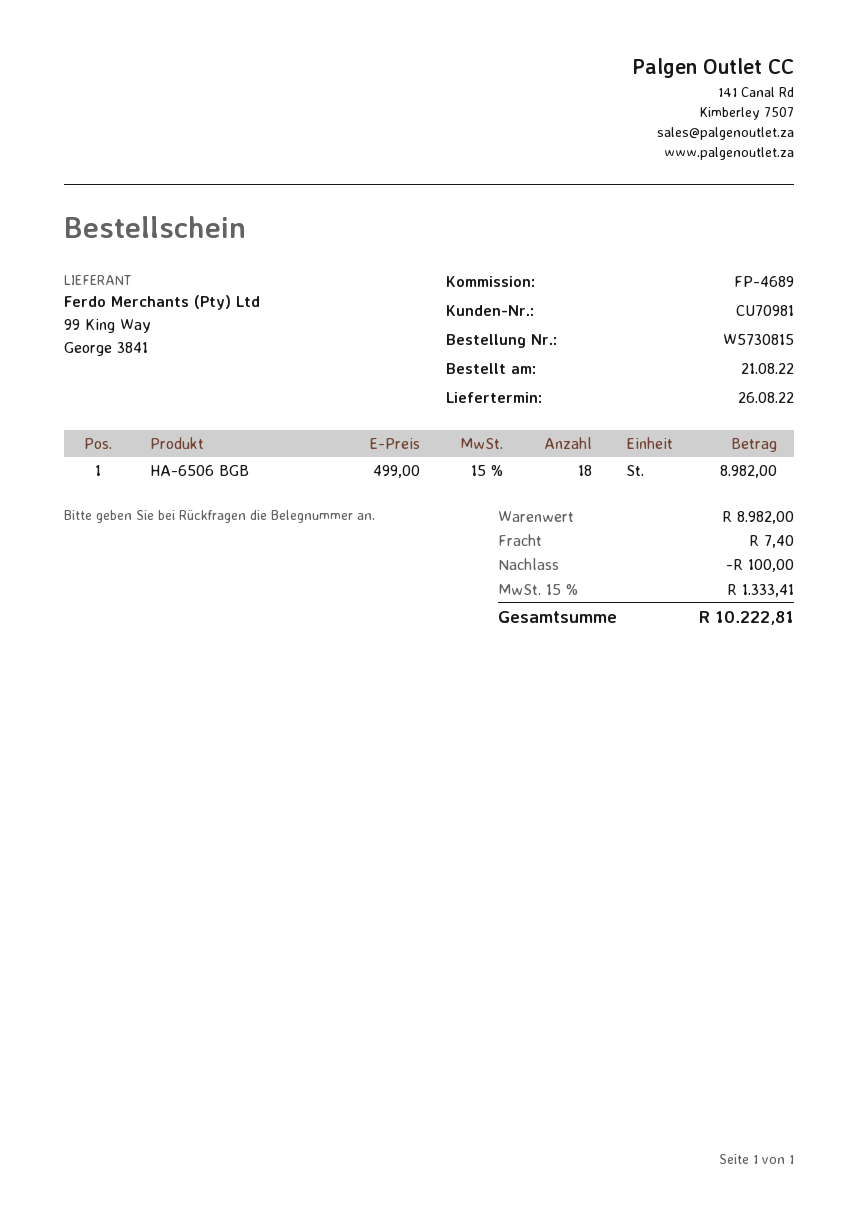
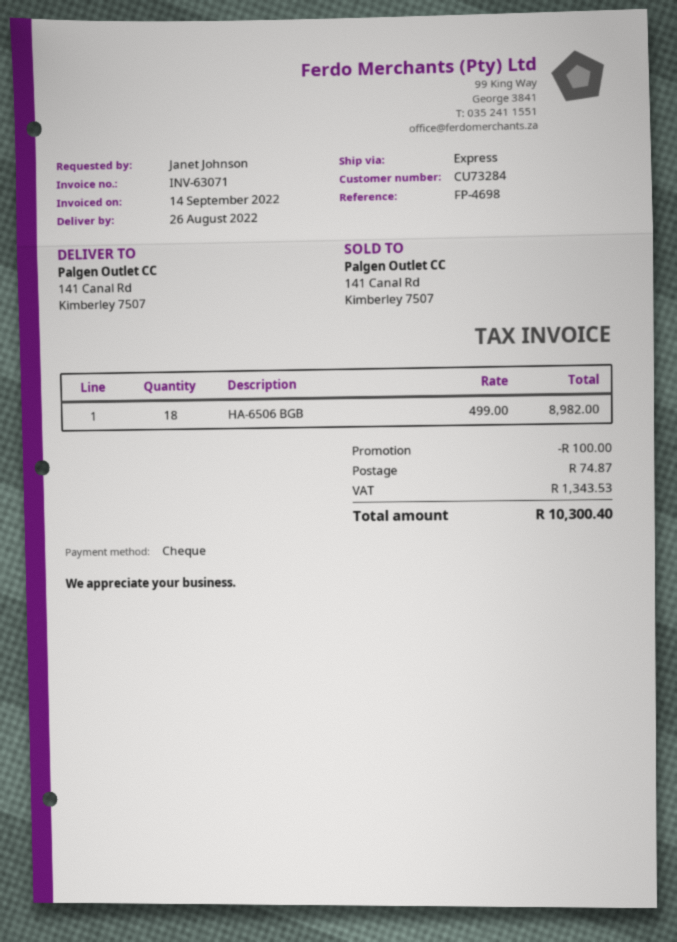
customer number: CU70981 -> CU73284
reference: FP-4689 -> FP-4698
shipping: 7.40 -> 74.87
tax: 1333.41 -> 1343.53
total: 10222.81 -> 10300.40

